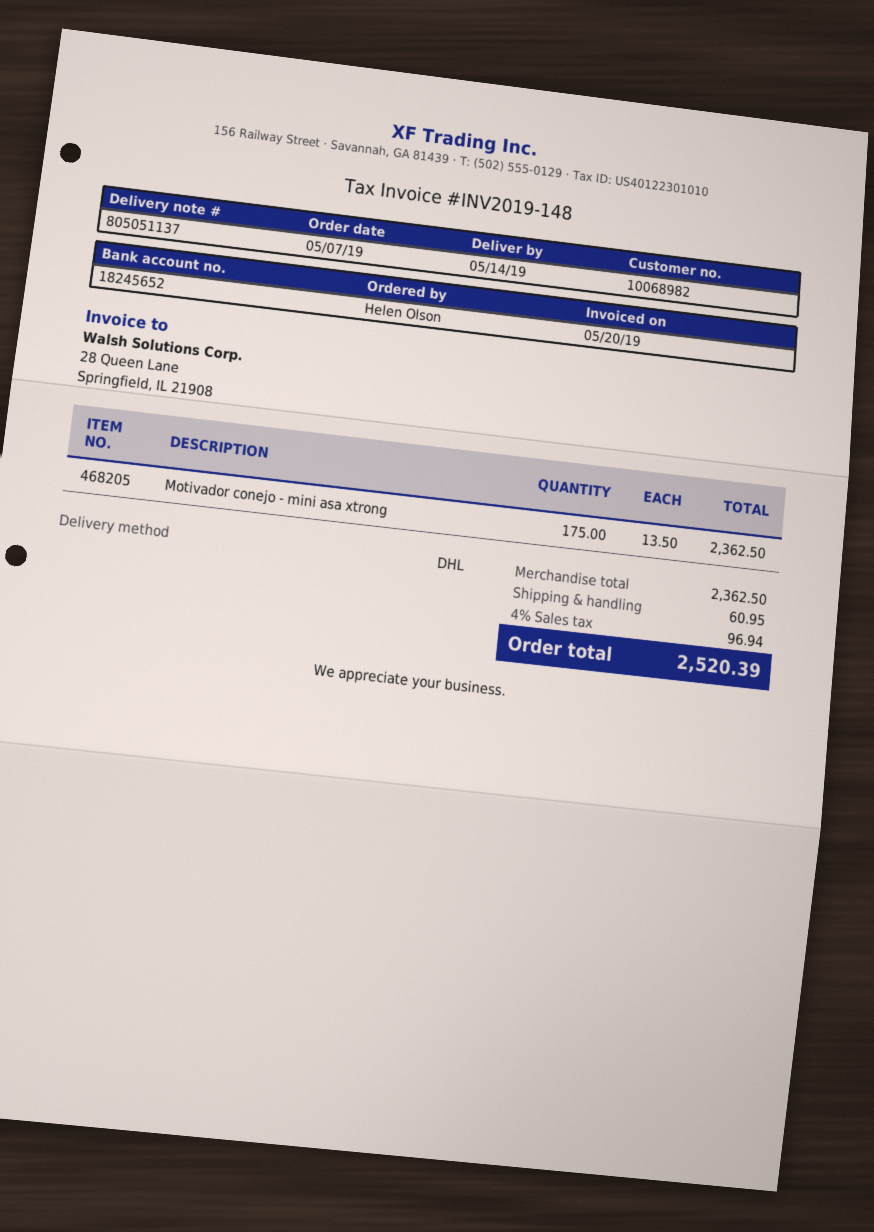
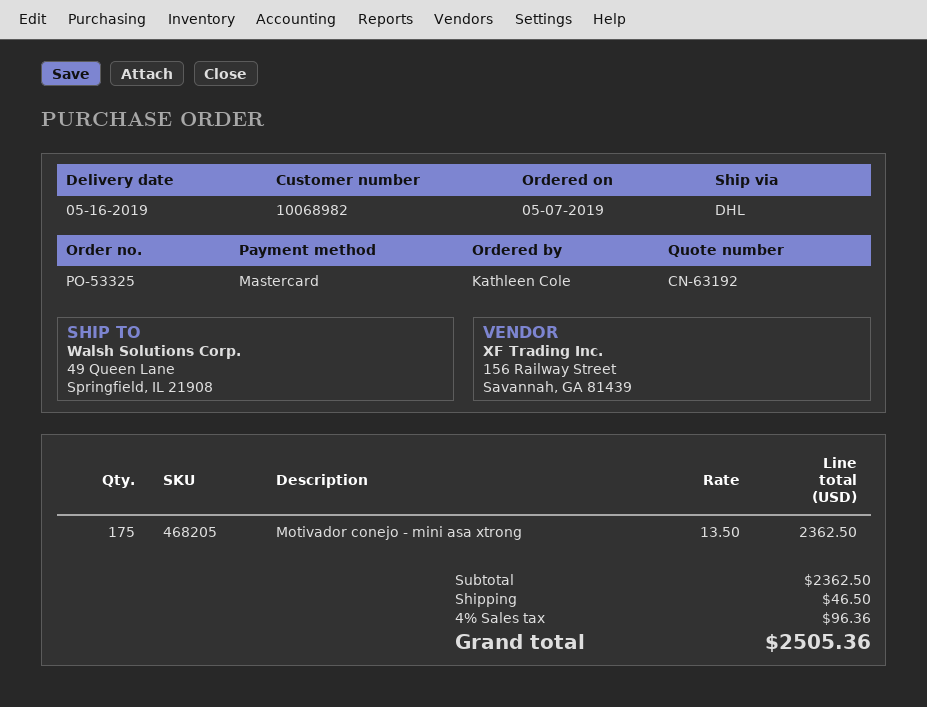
delivery date: 2019-05-14 -> 2019-05-16
ordered by: Helen Olson -> Kathleen Cole
shipping: 60.95 -> 46.50
tax: 4% = 96.94 -> 4% = 96.36
total: 2520.39 -> 2505.36

